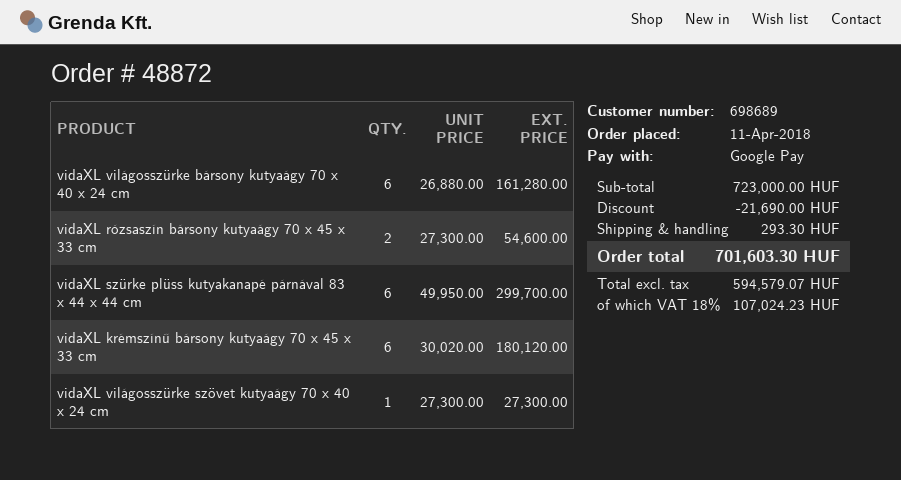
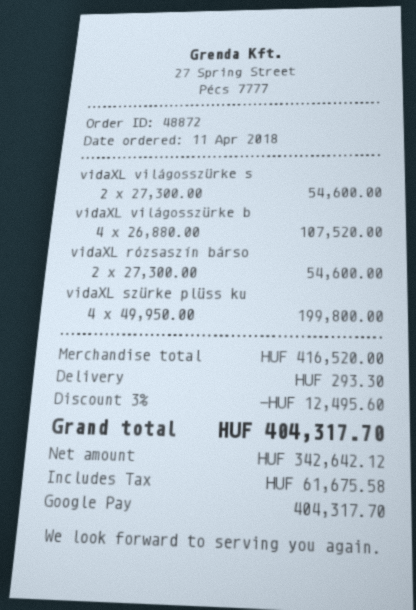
vidaXL világosszürke bársony kutyaágy 70 x 40 x 24 cm: 6 x 26880.00 = 161280.00 -> 4 x 26880.00 = 107520.00
vidaXL szürke plüss kutyakanapé párnával 83 x 44 x 44 cm: 6 x 49950.00 = 299700.00 -> 4 x 49950.00 = 199800.00
vidaXL krémszínű bársony kutyaágy 70 x 45 x 33 cm: 6 x 30020.00 = 180120.00 -> none
vidaXL világosszürke szövet kutyaágy 70 x 40 x 24 cm: 1 x 27300.00 = 27300.00 -> 2 x 27300.00 = 54600.00
subtotal: 723000.00 -> 416520.00
discount: 21690.00 -> 12495.60
net: 594579.07 -> 342642.12
tax: 107024.23 -> 61675.58
total: 701603.30 -> 404317.70

